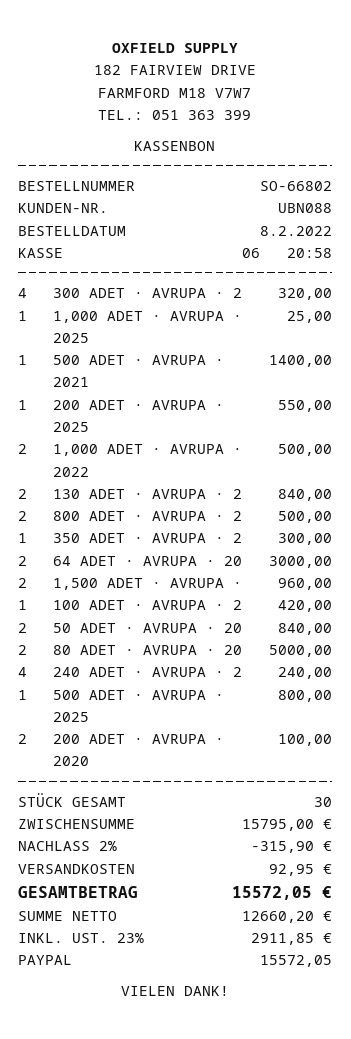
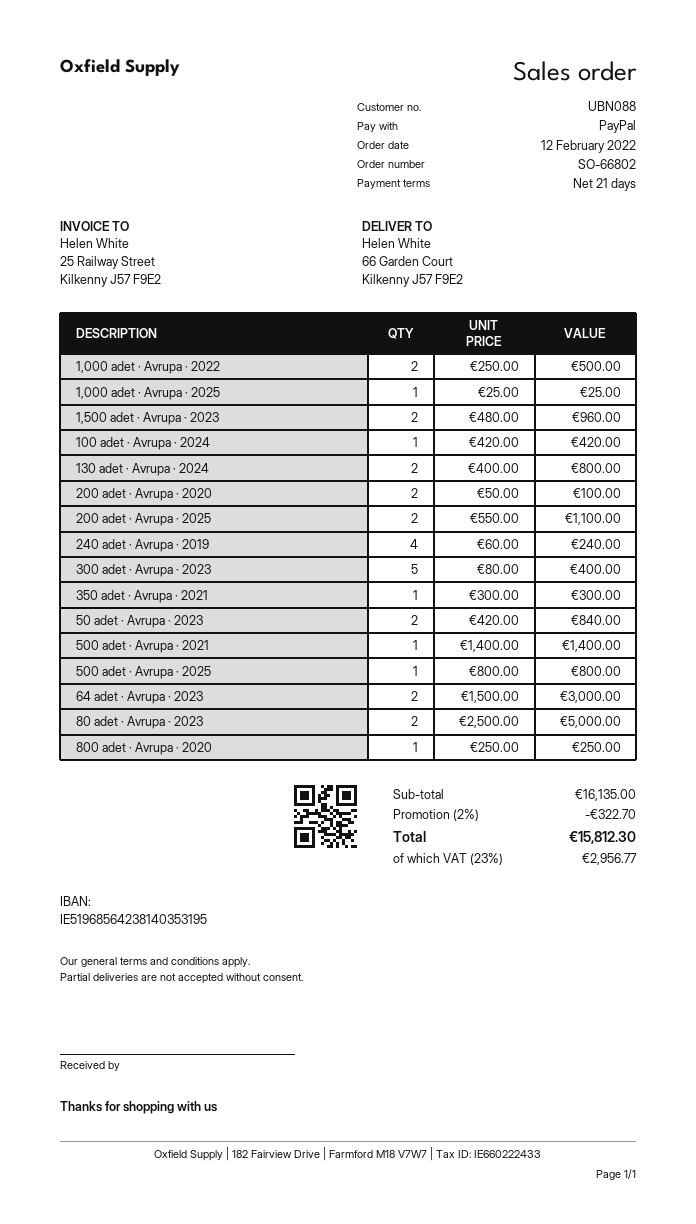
order date: 2022-02-08 -> 2022-02-12
300 ADET · AVRUPA · 2: 4 for 320.00 -> 5 for 400.00
200 ADET · AVRUPA · 2025: 1 for 550.00 -> 2 for 1100.00
130 ADET · AVRUPA · 2: 2 for 840.00 -> 2 for 800.00
800 ADET · AVRUPA · 2: 2 for 500.00 -> 1 for 250.00
subtotal: 15795.00 -> 16135.00
discount: 2% = 315.90 -> 2% = 322.70
shipping: 92.95 -> none
tax: 23% = 2911.85 -> 23% = 2956.77
total: 15572.05 -> 15812.30

